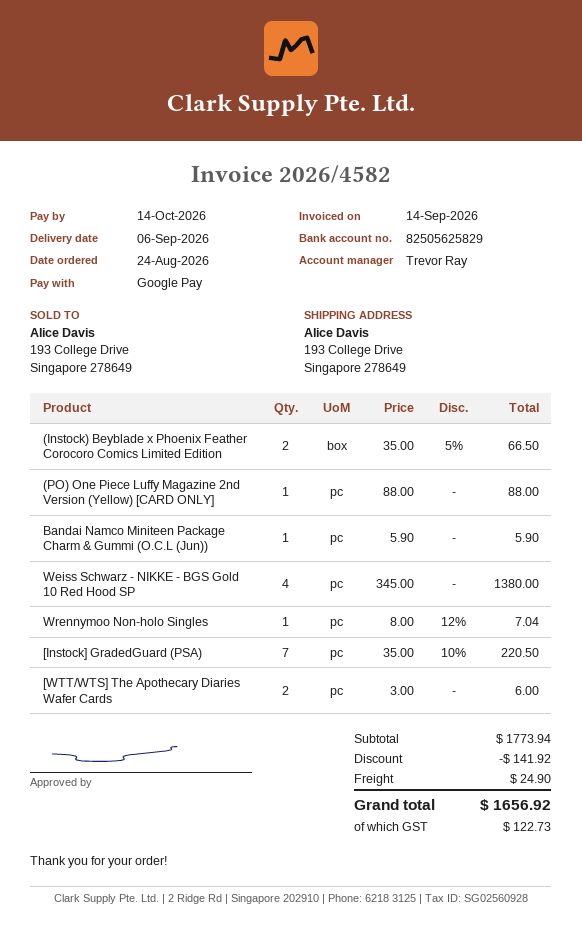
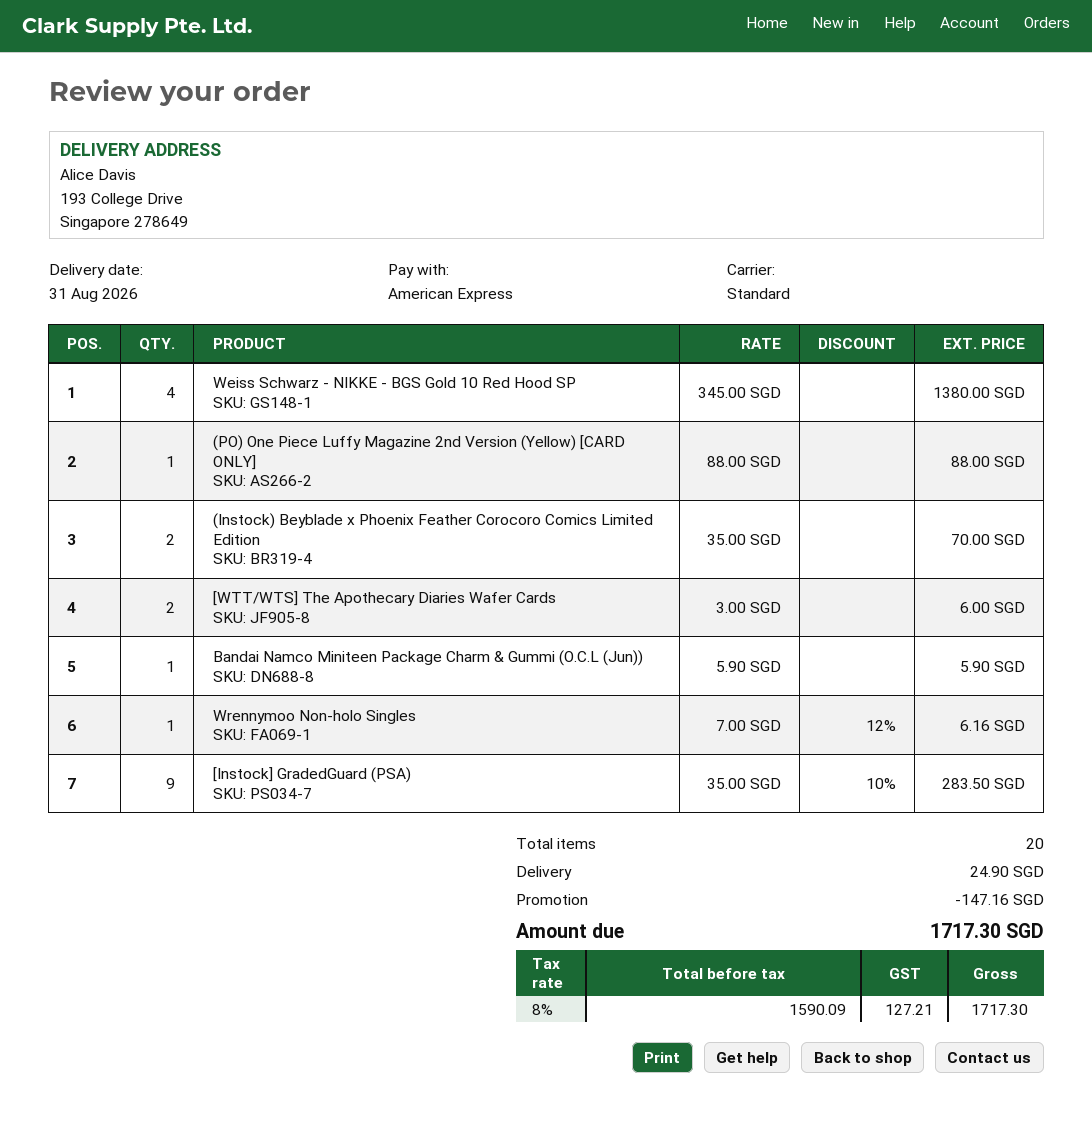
delivery date: 2026-09-06 -> 2026-08-31
payment method: Google Pay -> American Express
(Instock) Beyblade x Phoenix Feather Corocoro Comics Limited Edition: 2 x 35.00 - 5% = 66.50 -> 2 x 35.00 = 70.00
Wrennymoo Non-holo Singles: 1 x 8.00 - 12% = 7.04 -> 1 x 7.00 - 12% = 6.16
[Instock] GradedGuard (PSA): 7 x 35.00 - 10% = 220.50 -> 9 x 35.00 - 10% = 283.50
discount: 141.92 -> 147.16
tax: 122.73 -> 127.21
total: 1656.92 -> 1717.30

